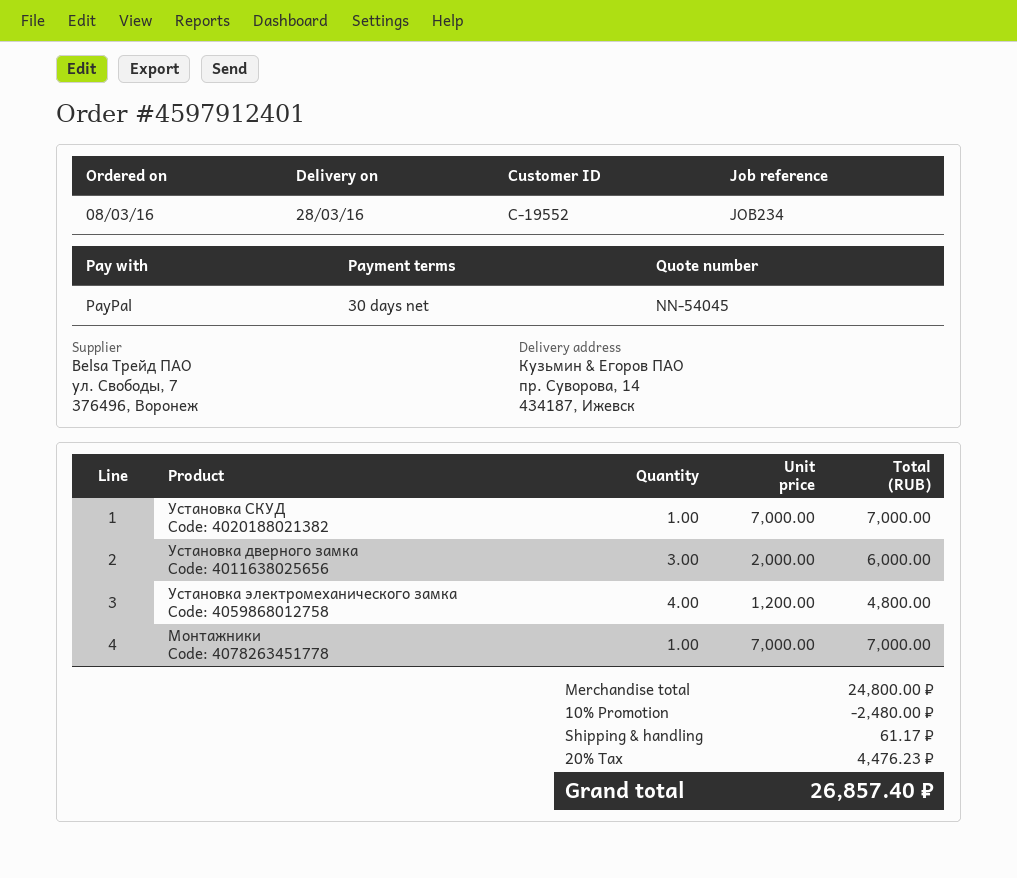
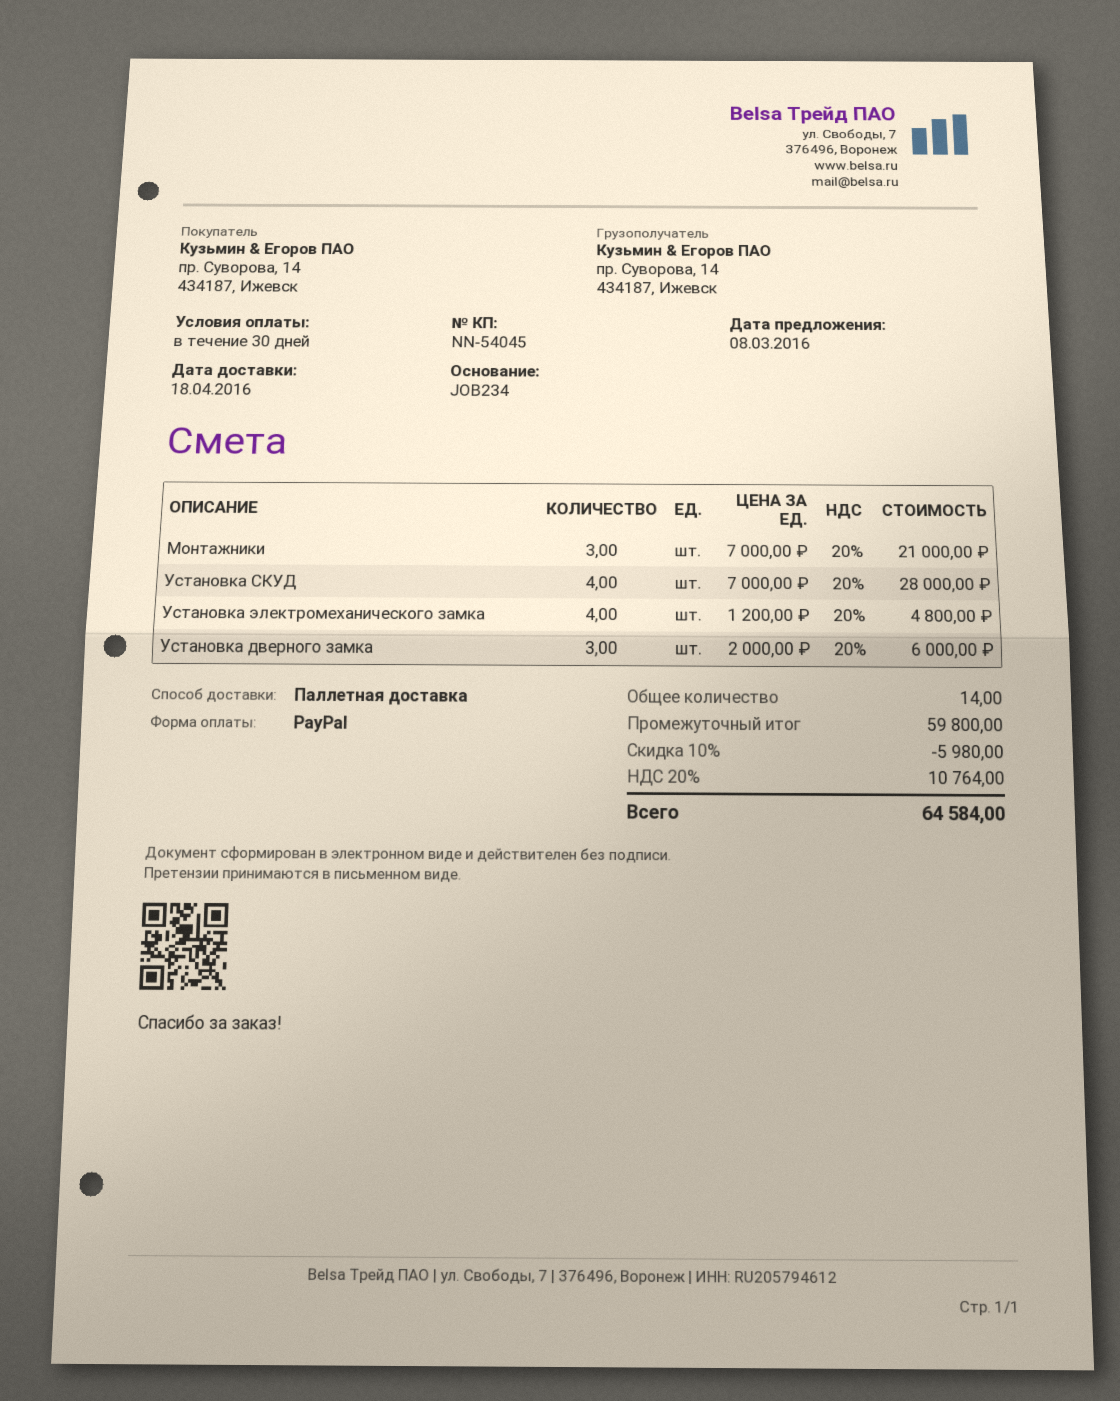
delivery date: 2016-03-28 -> 2016-04-18
Установка СКУД: 1 x 7000.00 = 7000.00 -> 4 x 7000.00 = 28000.00
Монтажники: 1 x 7000.00 = 7000.00 -> 3 x 7000.00 = 21000.00
subtotal: 24800.00 -> 59800.00
discount: 10% = 2480.00 -> 10% = 5980.00
shipping: 61.17 -> none
tax: 20% = 4476.23 -> 20% = 10764.00
total: 26857.40 -> 64584.00

